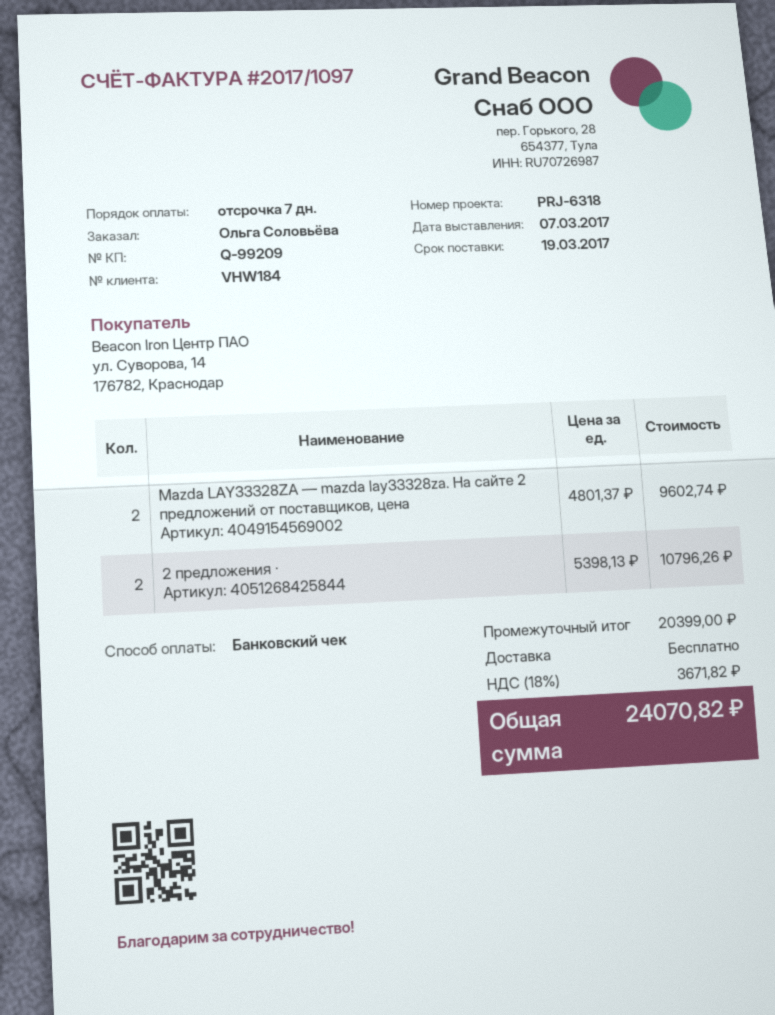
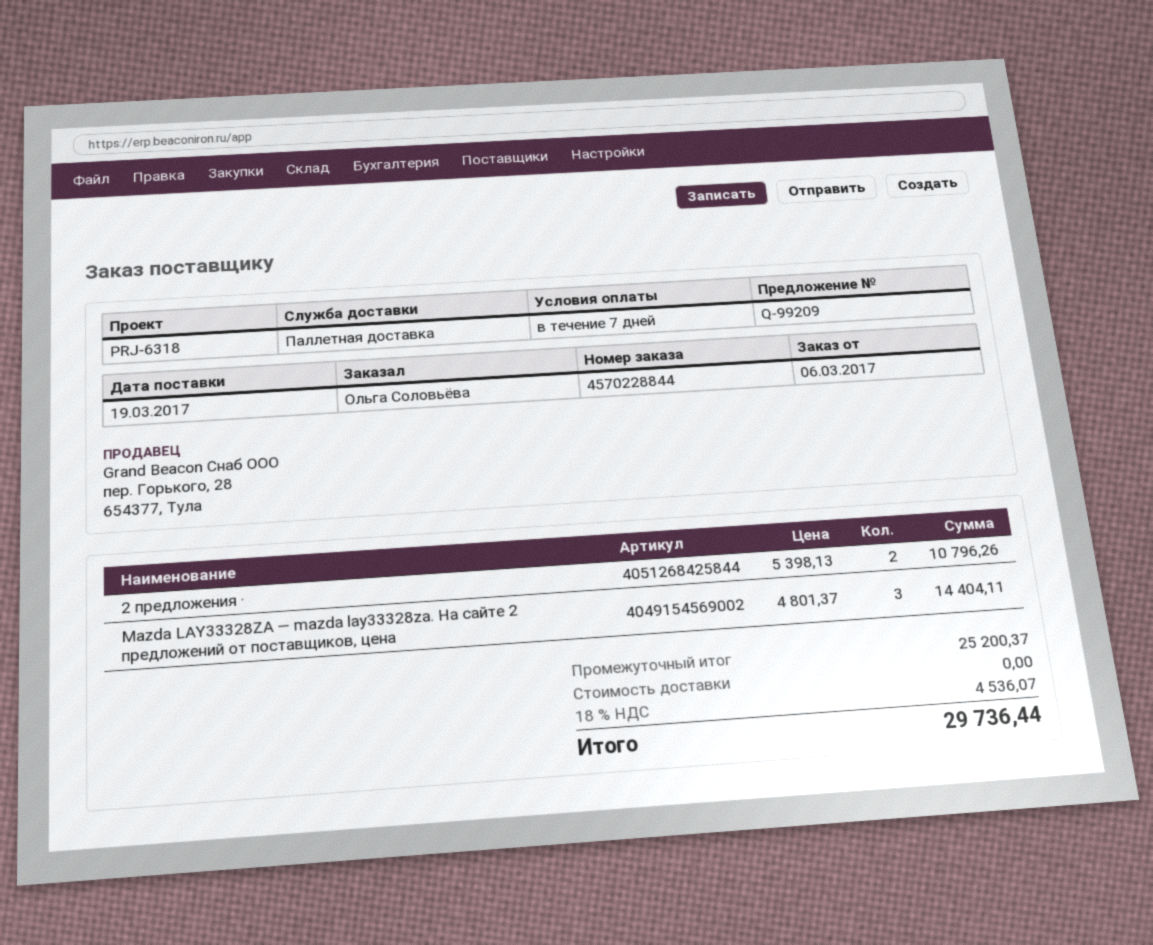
Mazda LAY33328ZA — mazda lay33328za. На сайте 2 предложений от поставщиков, цена: 2 x 4801.37 = 9602.74 -> 3 x 4801.37 = 14404.11
subtotal: 20399.00 -> 25200.37
tax: 18% = 3671.82 -> 18% = 4536.07
total: 24070.82 -> 29736.44

